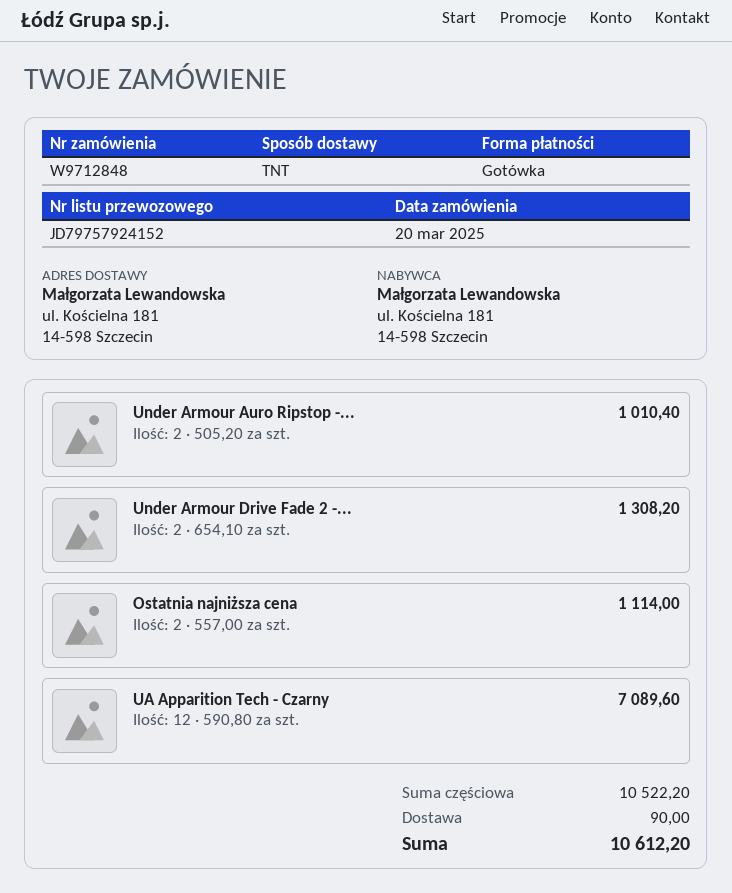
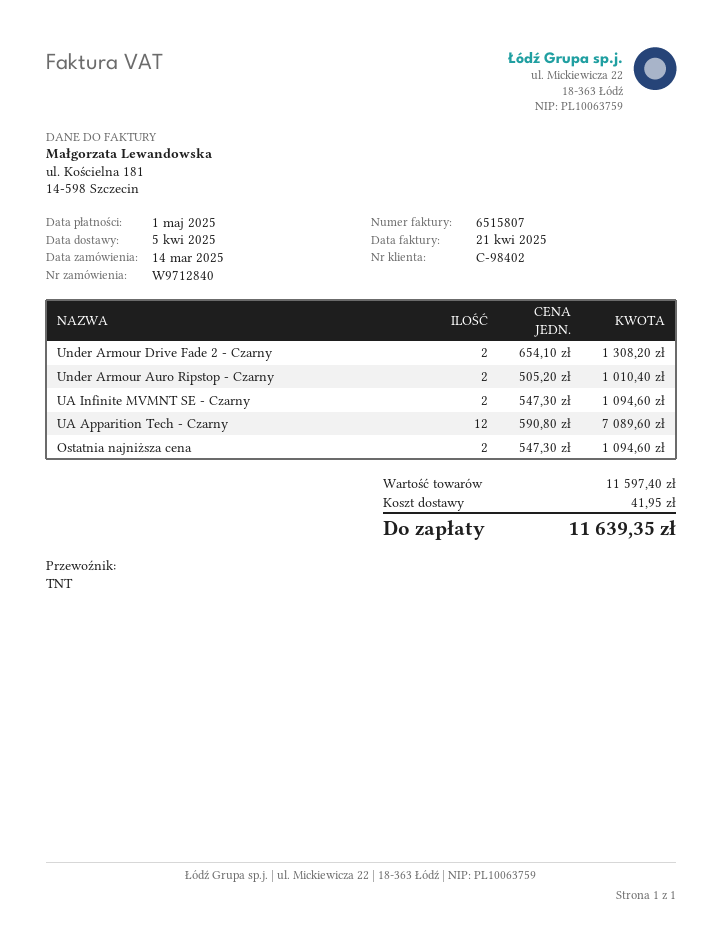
order number: W9712848 -> W9712840
order date: 2025-03-20 -> 2025-03-14
Ostatnia najniższa cena: 2 x 557.00 = 1114.00 -> 2 x 547.30 = 1094.60
UA Infinite MVMNT SE - Czarny: none -> 2 x 547.30 = 1094.60
subtotal: 10522.20 -> 11597.40
shipping: 90.00 -> 41.95
total: 10612.20 -> 11639.35

